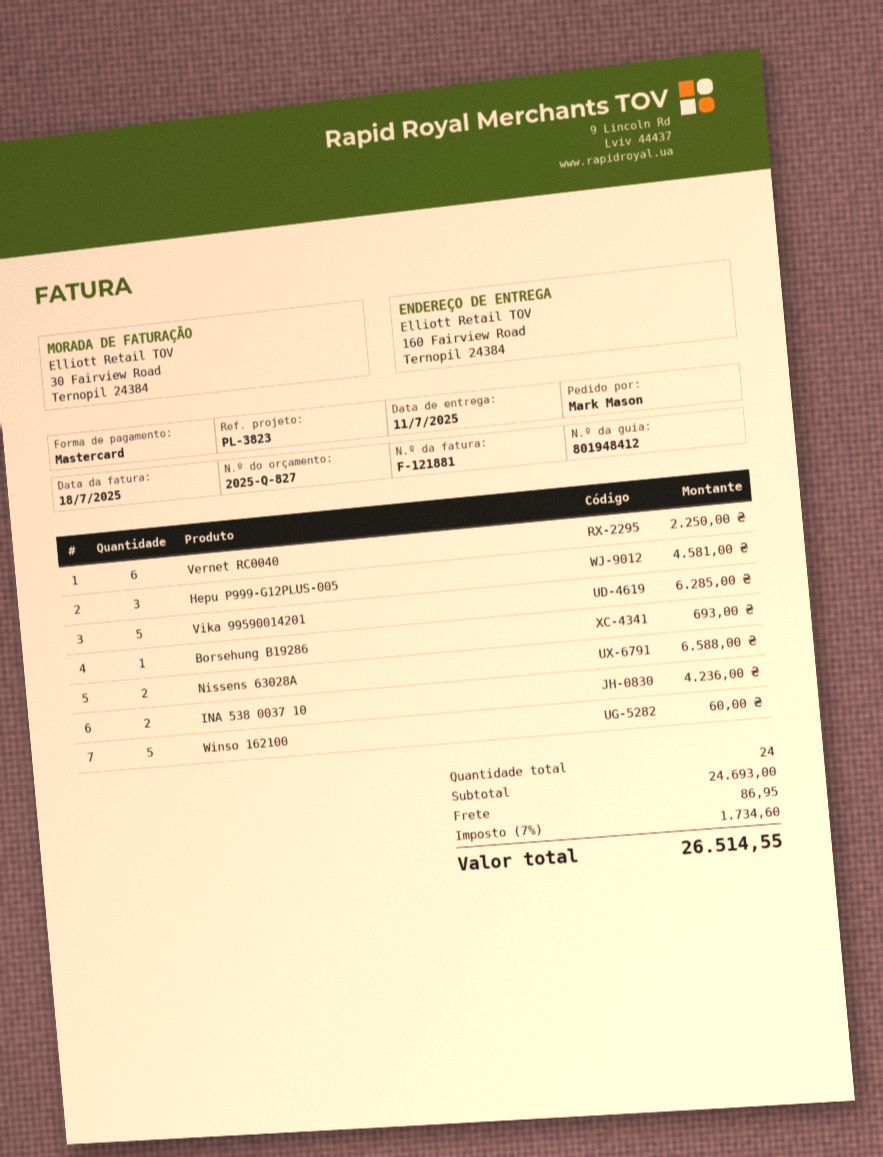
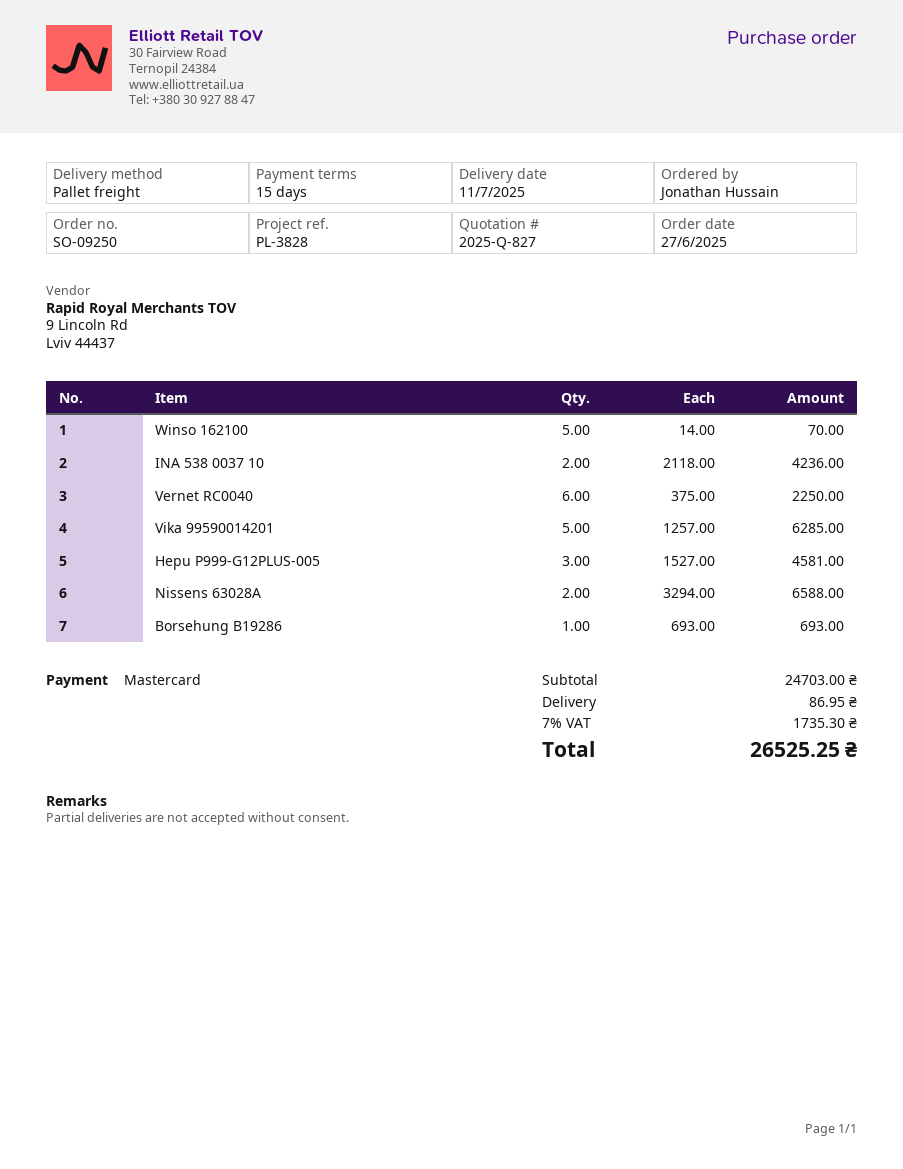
reference: PL-3823 -> PL-3828
ordered by: Mark Mason -> Jonathan Hussain
Winso 162100: 5 for 60.00 -> 5 for 70.00
subtotal: 24693.00 -> 24703.00
tax: 7% = 1734.60 -> 7% = 1735.30
total: 26514.55 -> 26525.25

